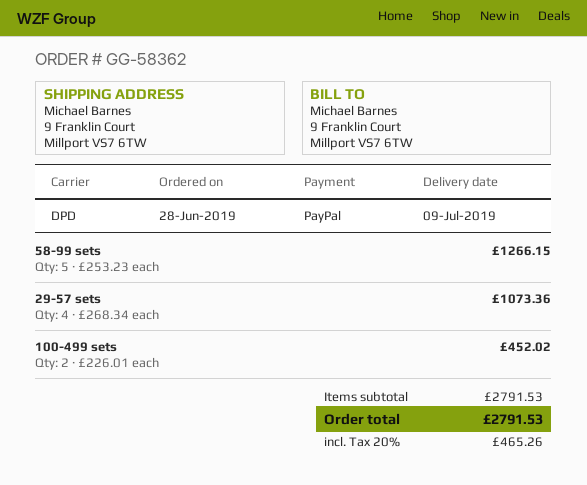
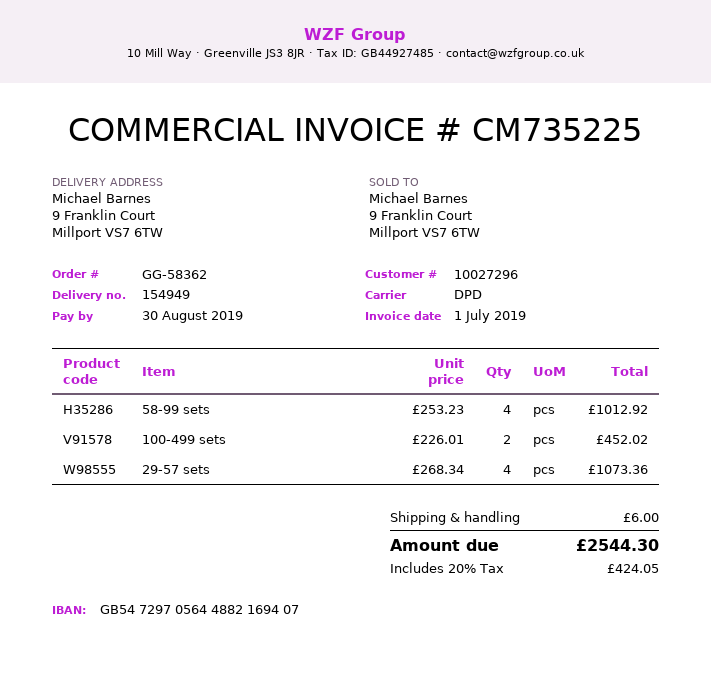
58-99 sets: 5 x 253.23 = 1266.15 -> 4 x 253.23 = 1012.92
shipping: none -> 6.00
tax: 20% = 465.26 -> 20% = 424.05
total: 2791.53 -> 2544.30

